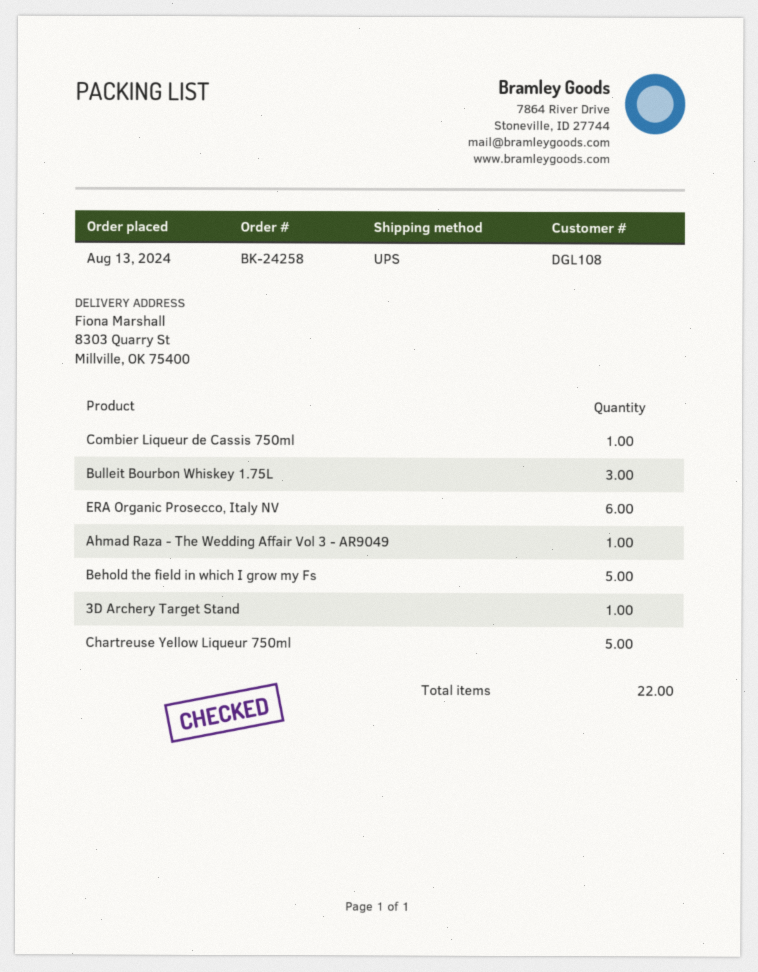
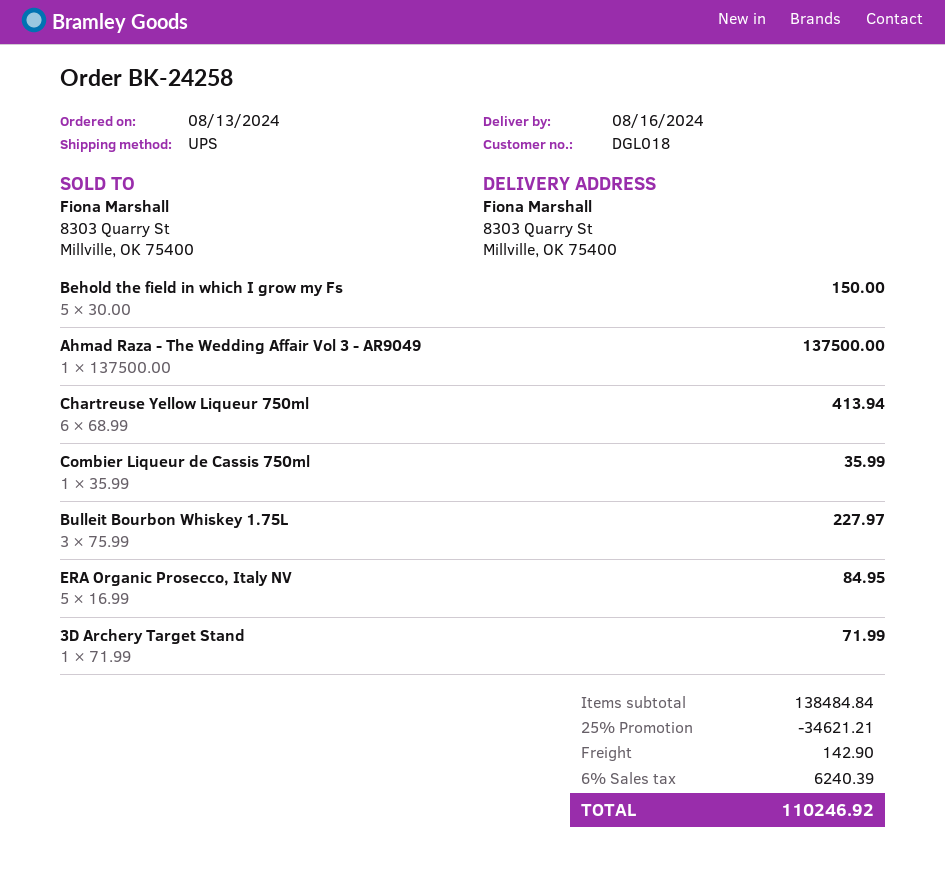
customer number: DGL108 -> DGL018
ERA Organic Prosecco, Italy NV: 6 -> 5
Chartreuse Yellow Liqueur 750ml: 5 -> 6

